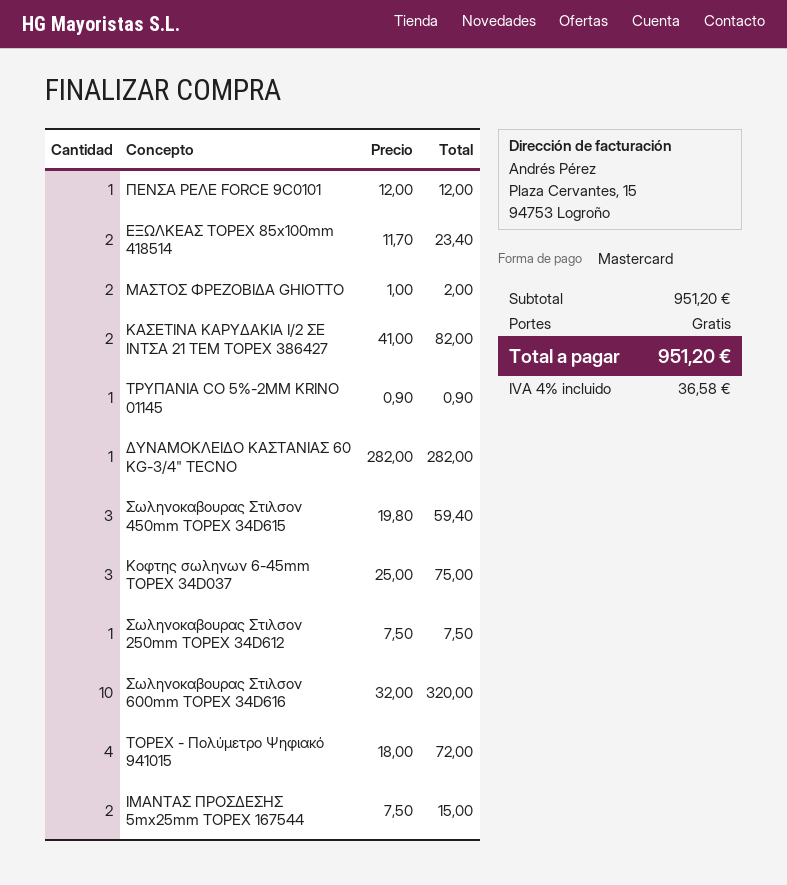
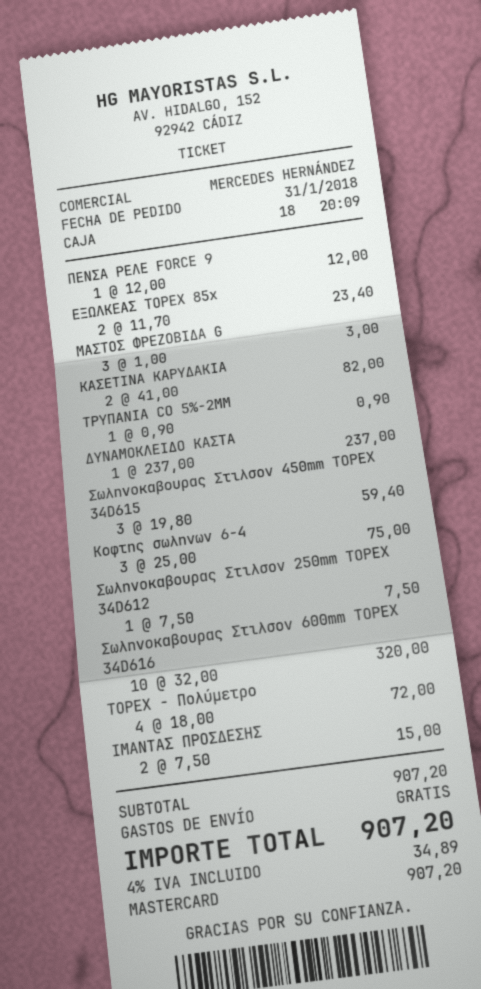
ΜΑΣΤΟΣ ΦΡΕΖΟΒΙΔΑ GHIOTTO: 2 x 1.00 = 2.00 -> 3 x 1.00 = 3.00
ΔΥΝΑΜΟΚΛΕΙΔΟ ΚΑΣΤΑΝΙΑΣ 60 ΚG-3/4" TECNO: 1 x 282.00 = 282.00 -> 1 x 237.00 = 237.00
subtotal: 951.20 -> 907.20
tax: 4% = 36.58 -> 4% = 34.89
total: 951.20 -> 907.20

